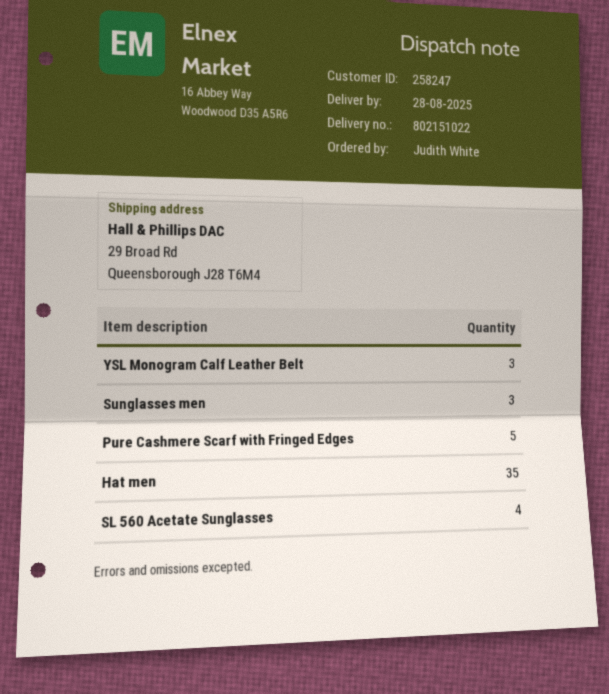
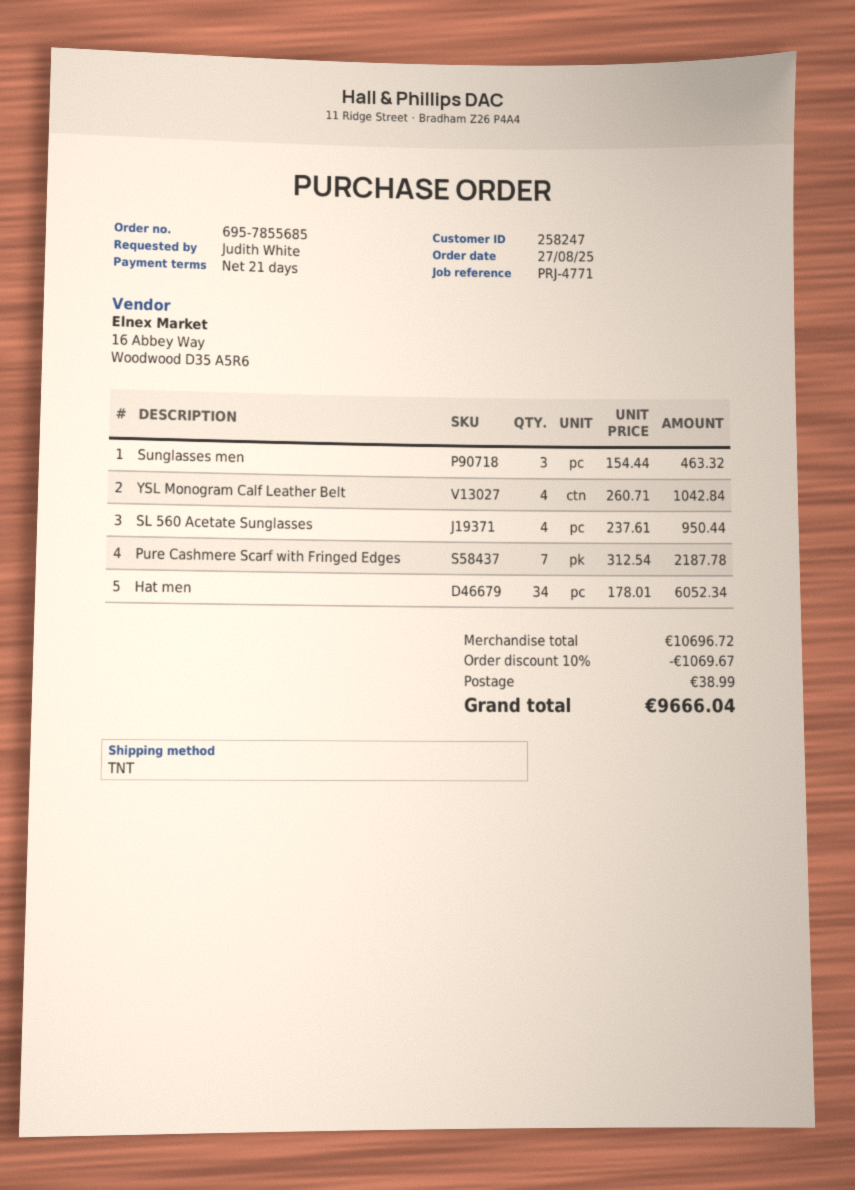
YSL Monogram Calf Leather Belt: 3 -> 4
Pure Cashmere Scarf with Fringed Edges: 5 -> 7
Hat men: 35 -> 34

